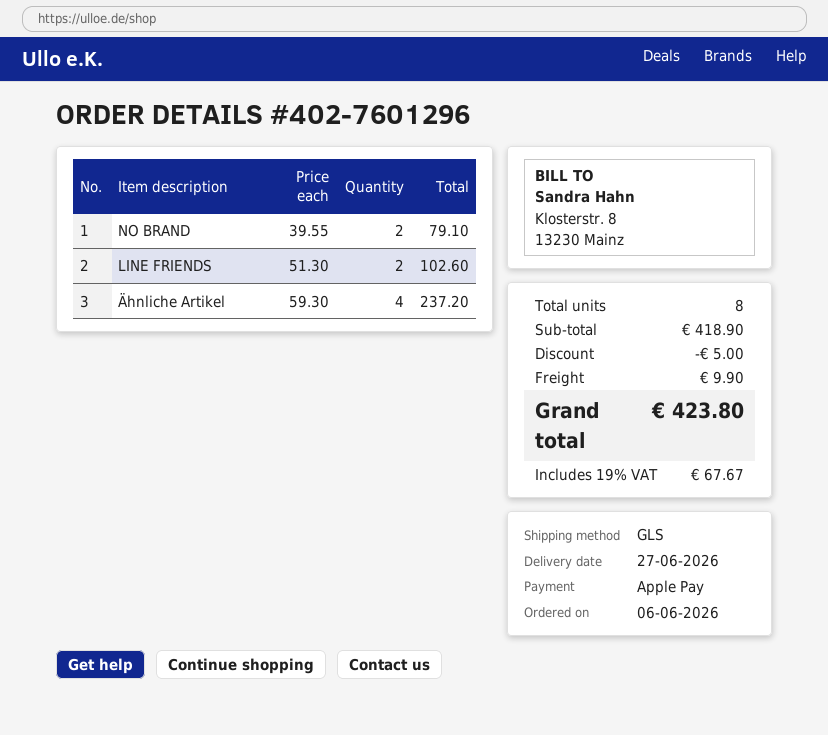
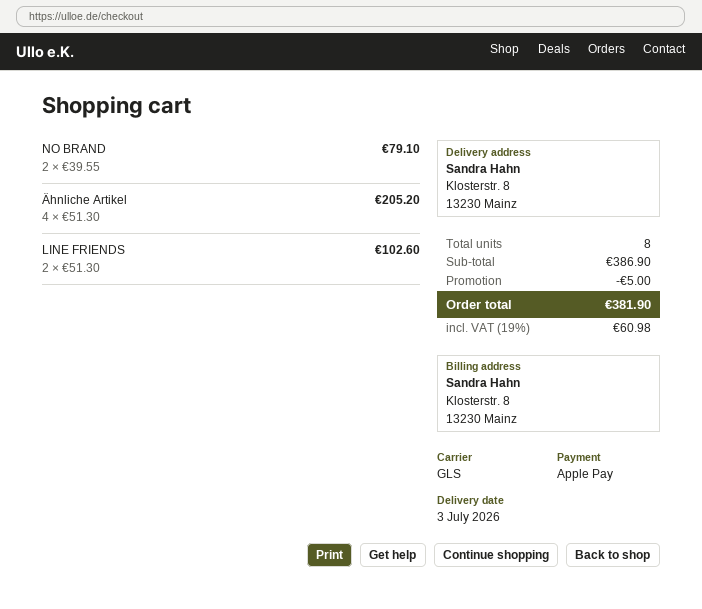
delivery date: 2026-06-27 -> 2026-07-03
Ähnliche Artikel: 4 x 59.30 = 237.20 -> 4 x 51.30 = 205.20
subtotal: 418.90 -> 386.90
shipping: 9.90 -> none
tax: 19% = 67.67 -> 19% = 60.98
total: 423.80 -> 381.90

